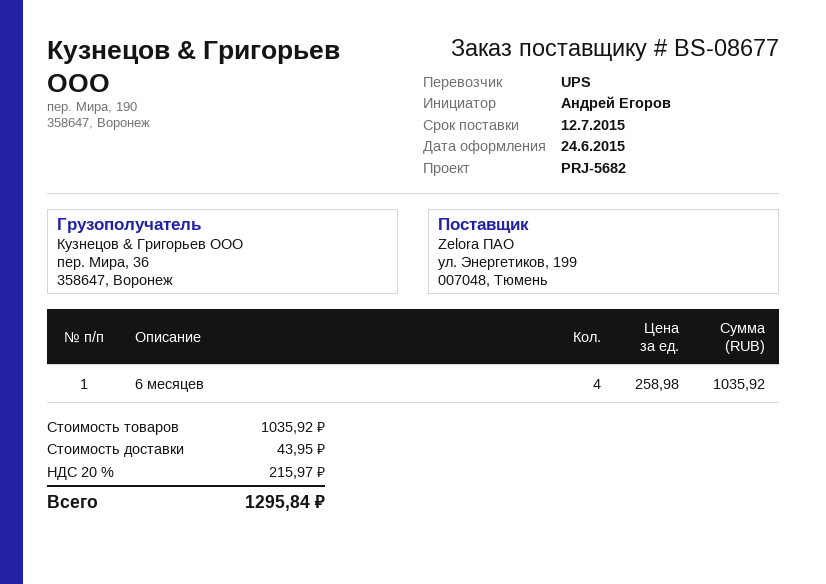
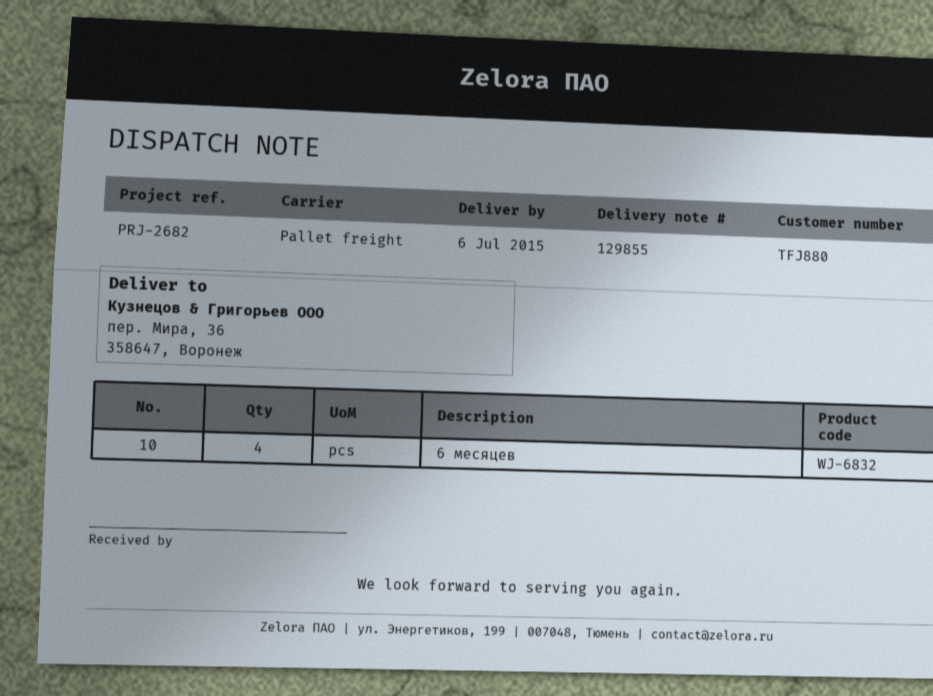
delivery date: 2015-07-12 -> 2015-07-06
reference: PRJ-5682 -> PRJ-2682
shipping method: UPS -> pallet freight

